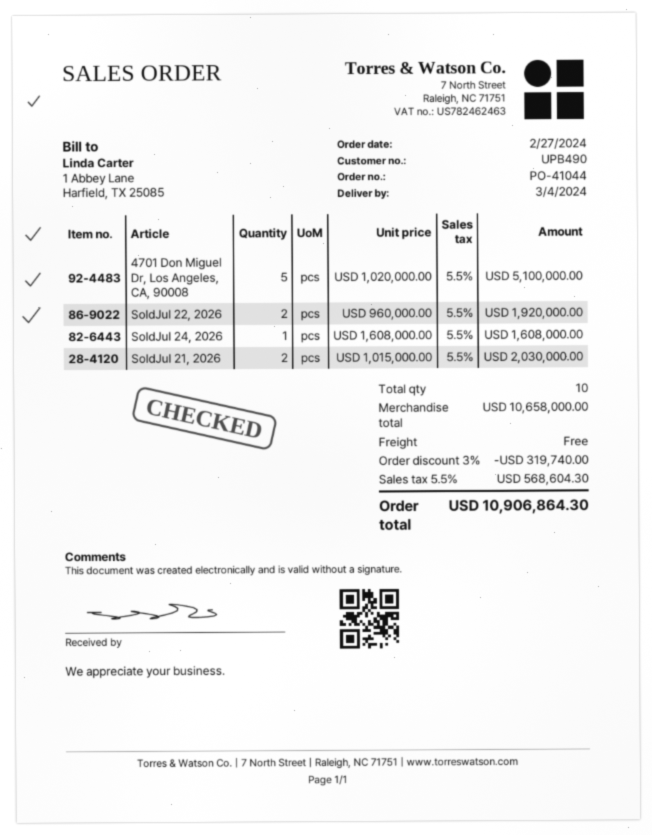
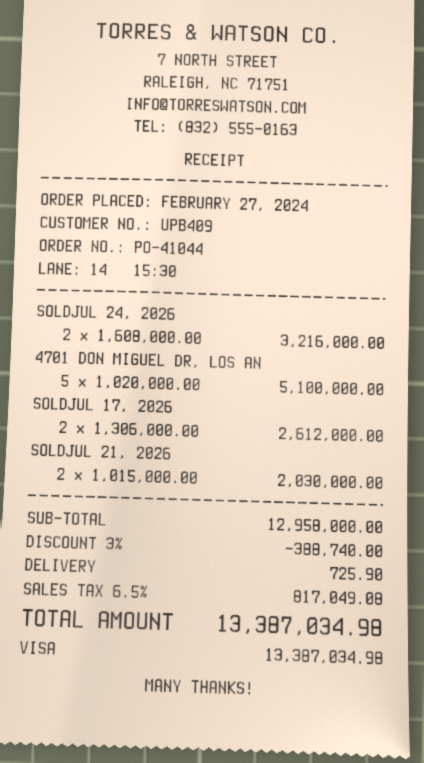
customer number: UPB490 -> UPB409
SoldJul 22, 2026: 2 x 960000.00 = 1920000.00 -> none
SoldJul 24, 2026: 1 x 1608000.00 = 1608000.00 -> 2 x 1608000.00 = 3216000.00
SOLDJUL 17, 2026: none -> 2 x 1306000.00 = 2612000.00
subtotal: 10658000.00 -> 12958000.00
discount: 3% = 319740.00 -> 3% = 388740.00
shipping: 0.00 -> 725.90
tax: 5.5% = 568604.30 -> 6.5% = 817049.08
total: 10906864.30 -> 13387034.98

